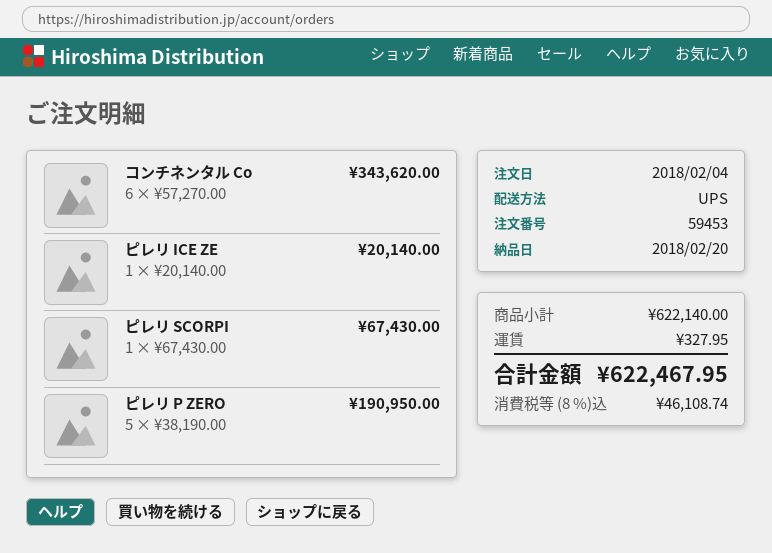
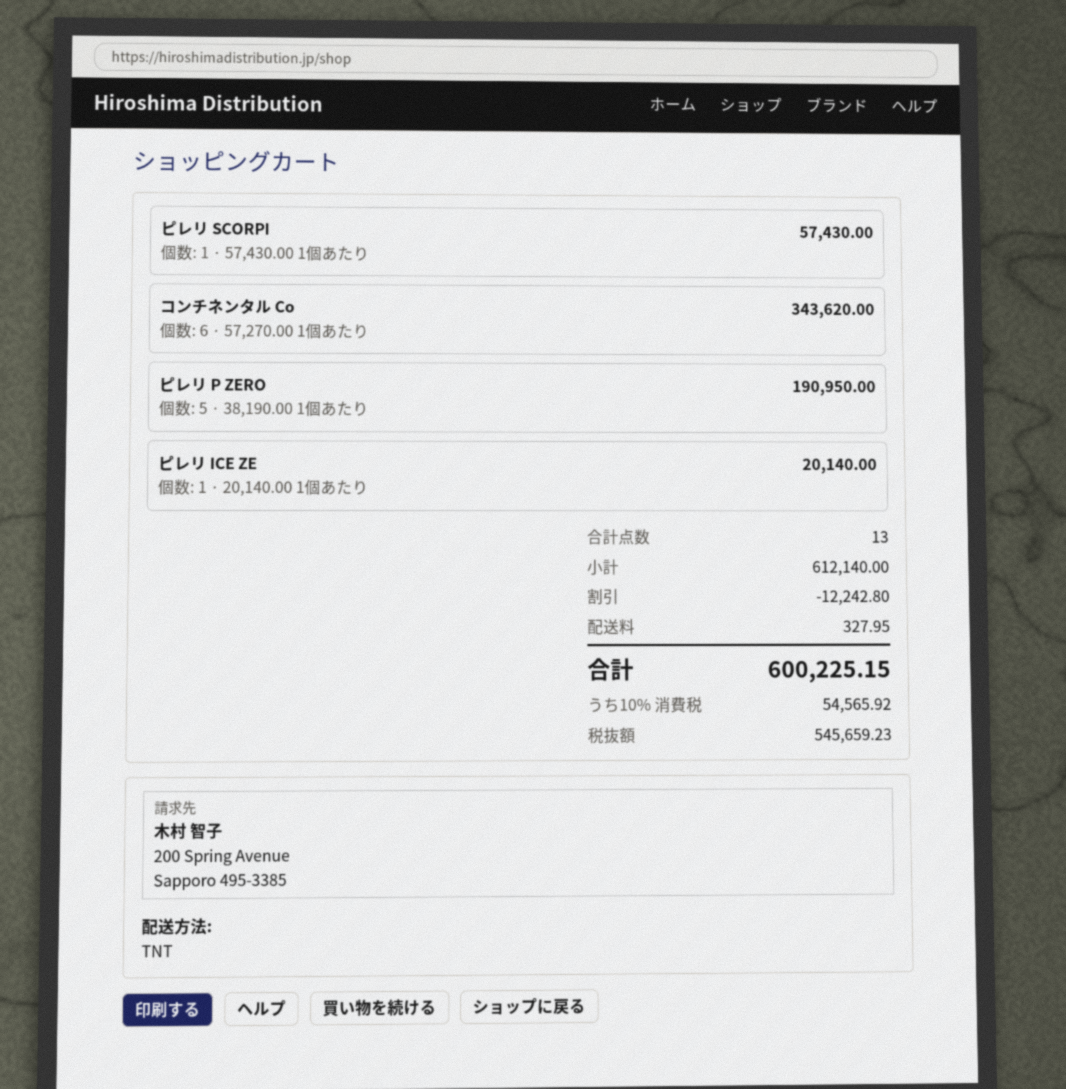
shipping method: UPS -> TNT
ピレリ SCORPI: 1 x 67430.00 = 67430.00 -> 1 x 57430.00 = 57430.00
subtotal: 622140.00 -> 612140.00
discount: none -> 12242.80
tax: 8% = 46108.74 -> 10% = 54565.92
total: 622467.95 -> 600225.15

